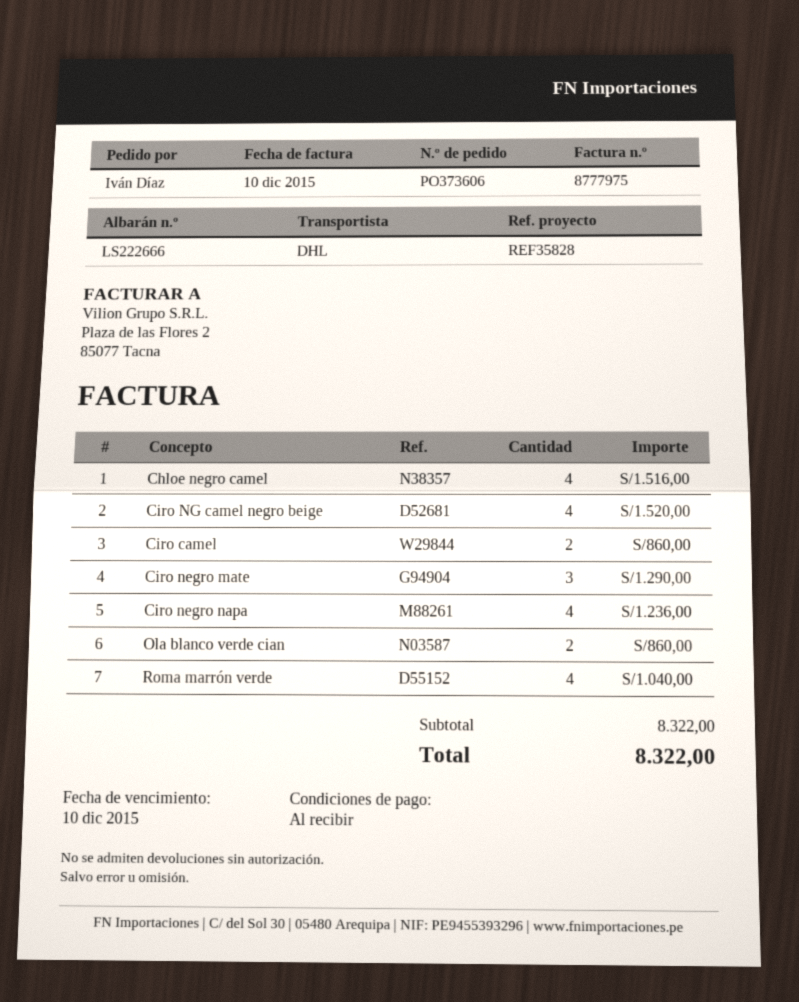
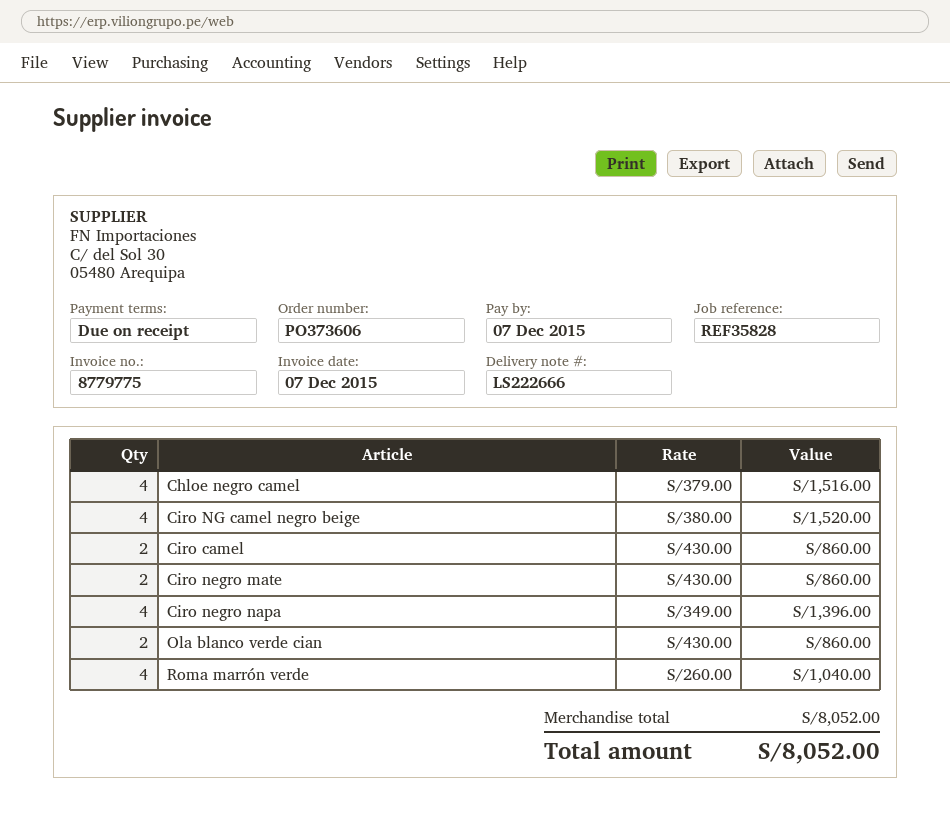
invoice number: 8777975 -> 8779775
invoice date: 2015-12-10 -> 2015-12-07
due date: 2015-12-10 -> 2015-12-07
Ciro negro mate: 3 for 1290.00 -> 2 for 860.00
Ciro negro napa: 4 for 1236.00 -> 4 for 1396.00
subtotal: 8322.00 -> 8052.00
total: 8322.00 -> 8052.00

